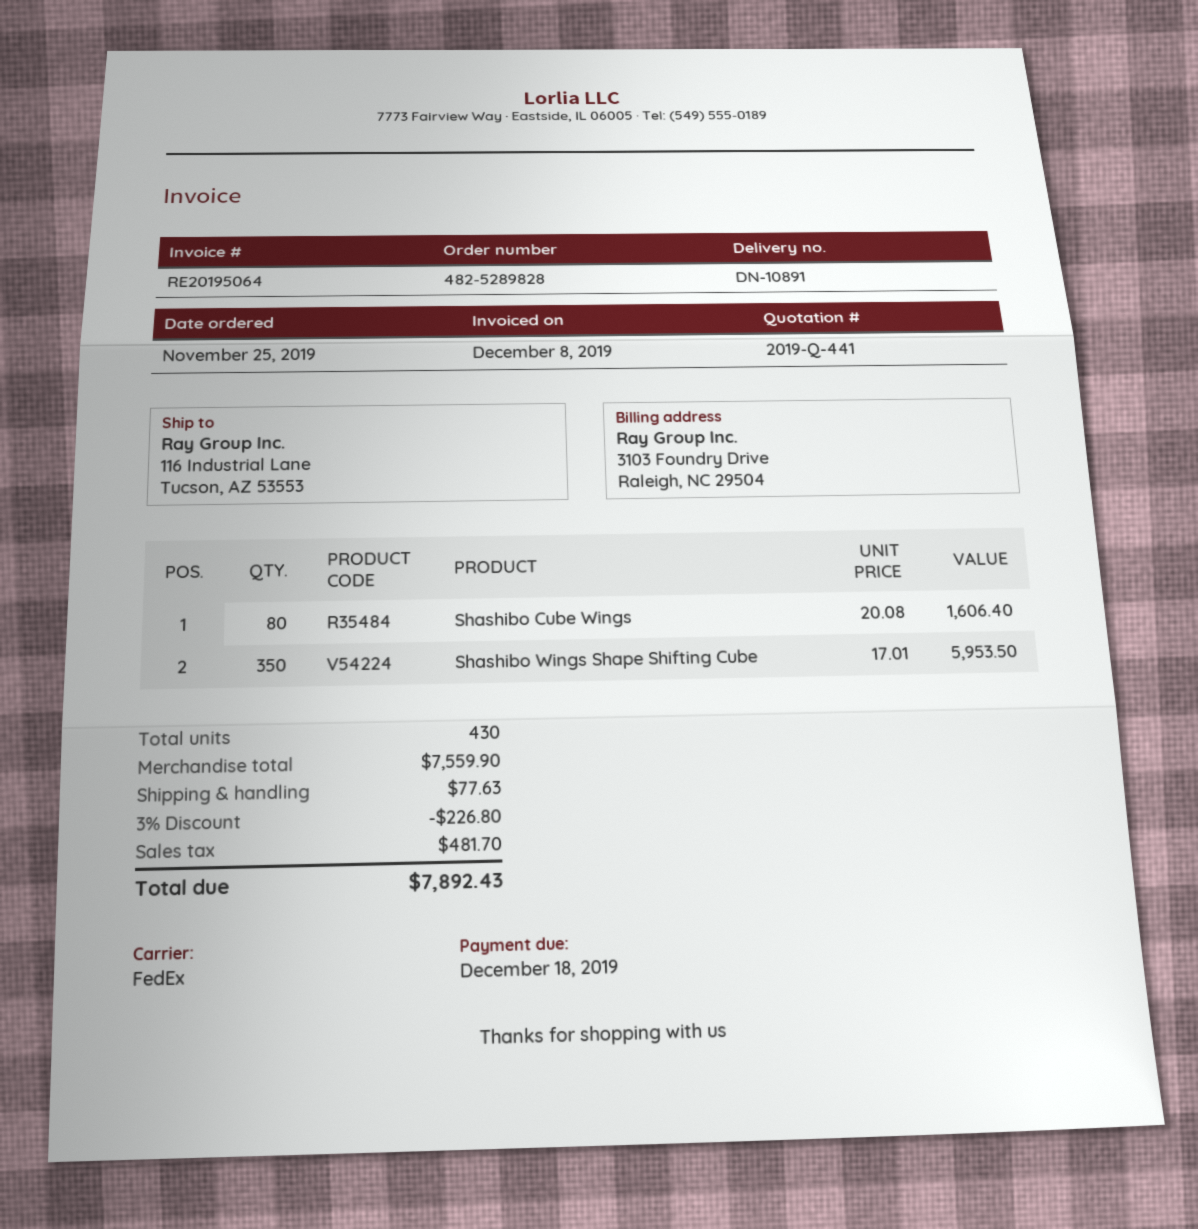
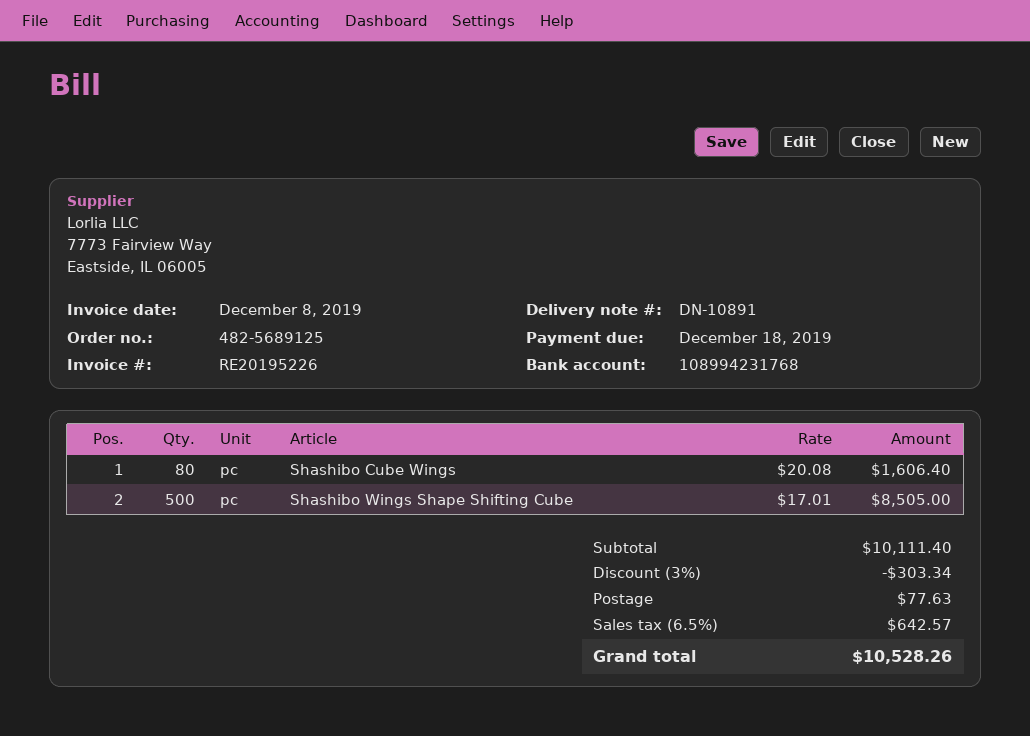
order number: 482-5289828 -> 482-5689125
invoice number: RE20195064 -> RE20195226
Shashibo Wings Shape Shifting Cube: 350 x 17.01 = 5953.50 -> 500 x 17.01 = 8505.00
subtotal: 7559.90 -> 10111.40
discount: 3% = 226.80 -> 3% = 303.34
tax: 481.70 -> 642.57
total: 7892.43 -> 10528.26

